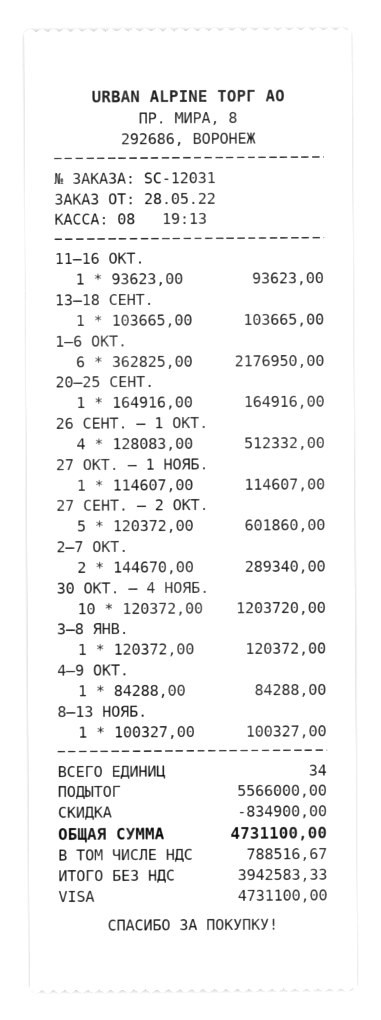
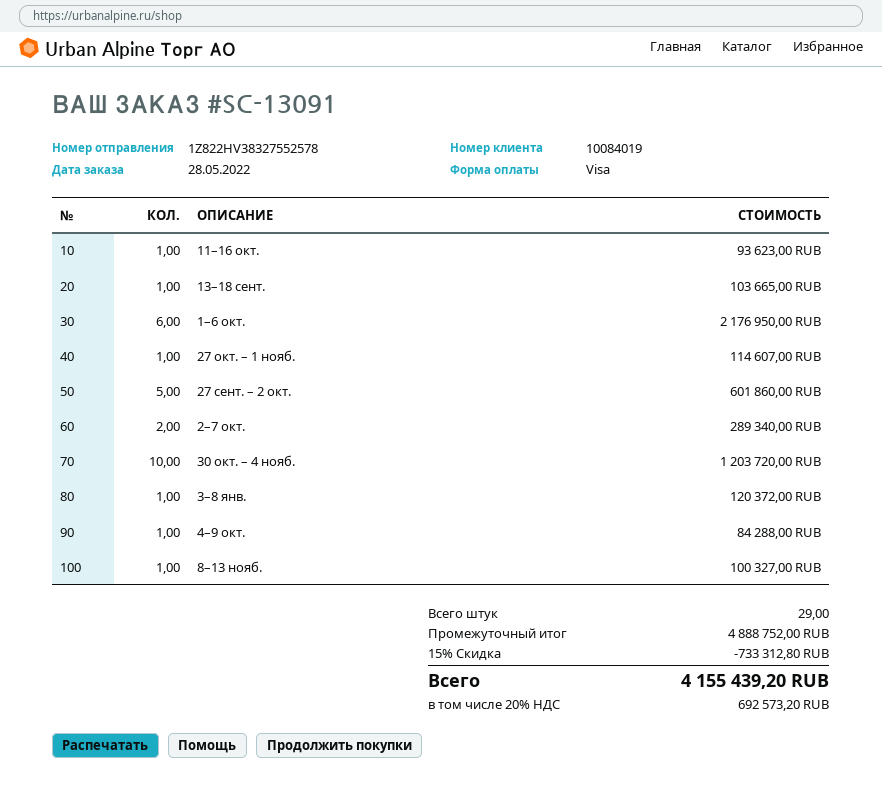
order number: SC-12031 -> SC-13091
20–25 СЕНТ.: 1 for 164916.00 -> none
26 СЕНТ. – 1 ОКТ.: 4 for 512332.00 -> none
total quantity: 34 -> 29
subtotal: 5566000.00 -> 4888752.00
discount: 834900.00 -> 733312.80
tax: 788516.67 -> 692573.20
total: 4731100.00 -> 4155439.20

